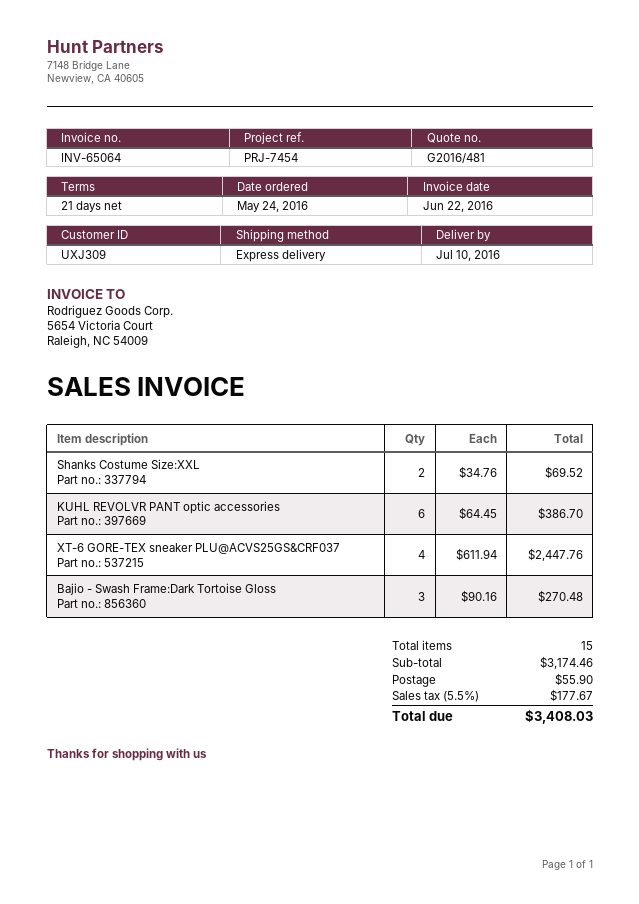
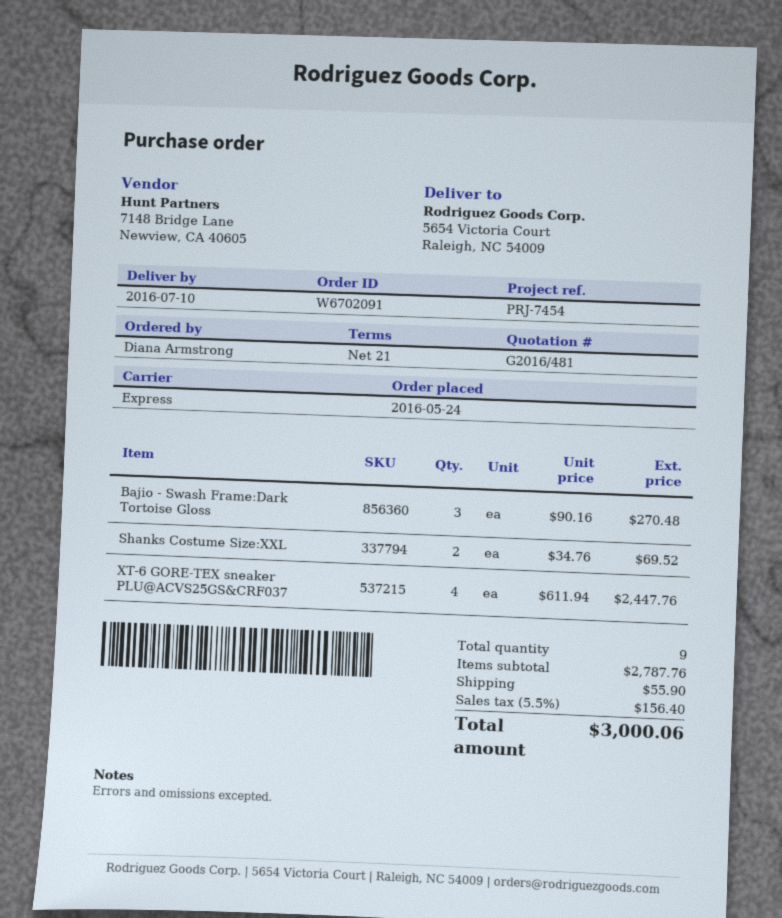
KUHL REVOLVR PANT optic accessories: 6 x 64.45 = 386.70 -> none
total quantity: 15 -> 9
subtotal: 3174.46 -> 2787.76
tax: 5.5% = 177.67 -> 5.5% = 156.40
total: 3408.03 -> 3000.06

